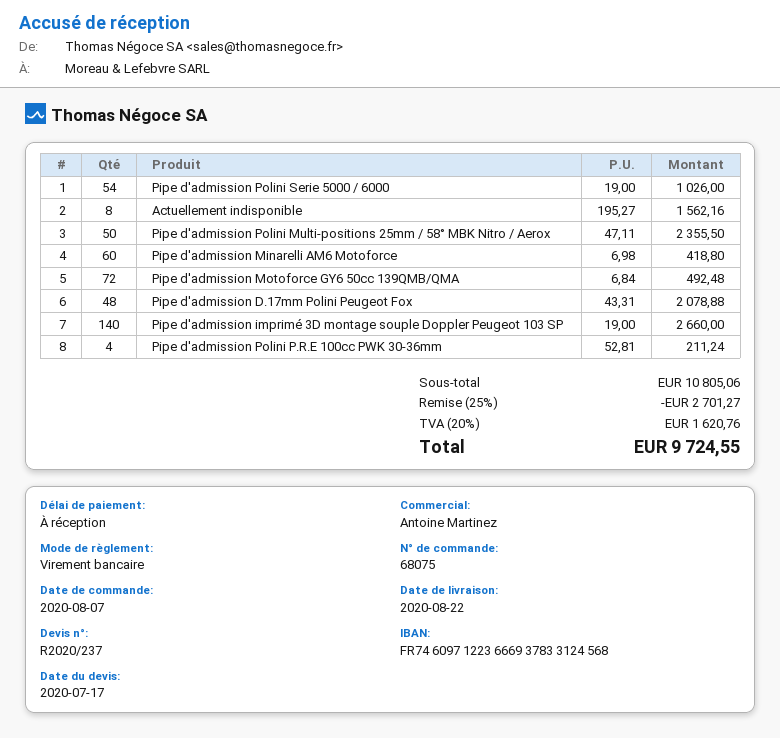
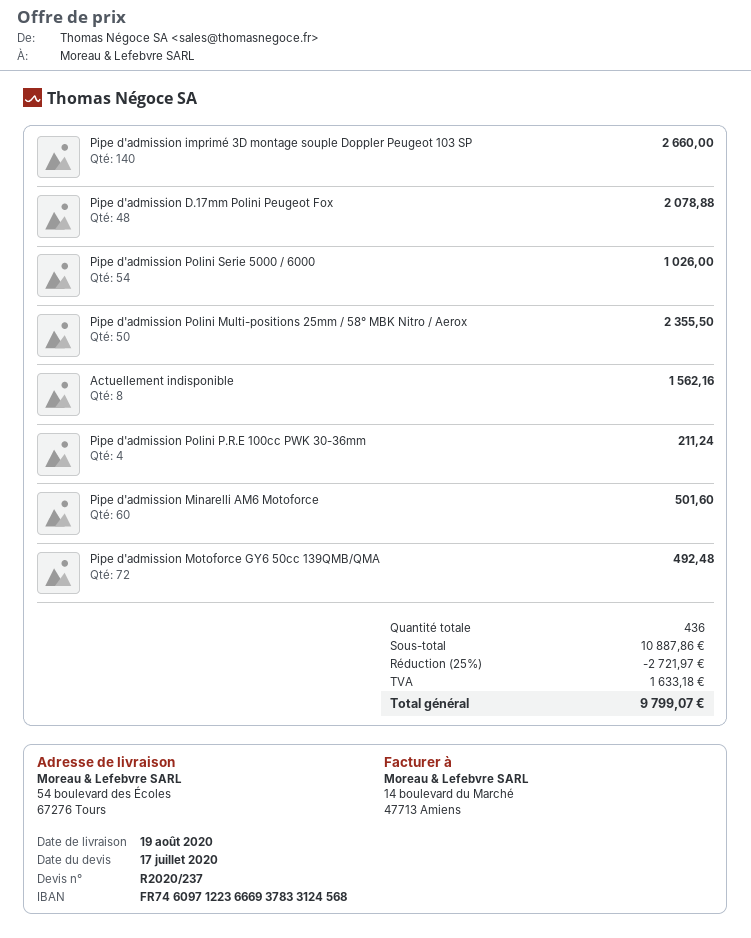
delivery date: 2020-08-22 -> 2020-08-19
Pipe d'admission Minarelli AM6 Motoforce: 60 for 418.80 -> 60 for 501.60
subtotal: 10805.06 -> 10887.86
discount: 25% = 2701.27 -> 25% = 2721.97
tax: 1620.76 -> 1633.18
total: 9724.55 -> 9799.07

